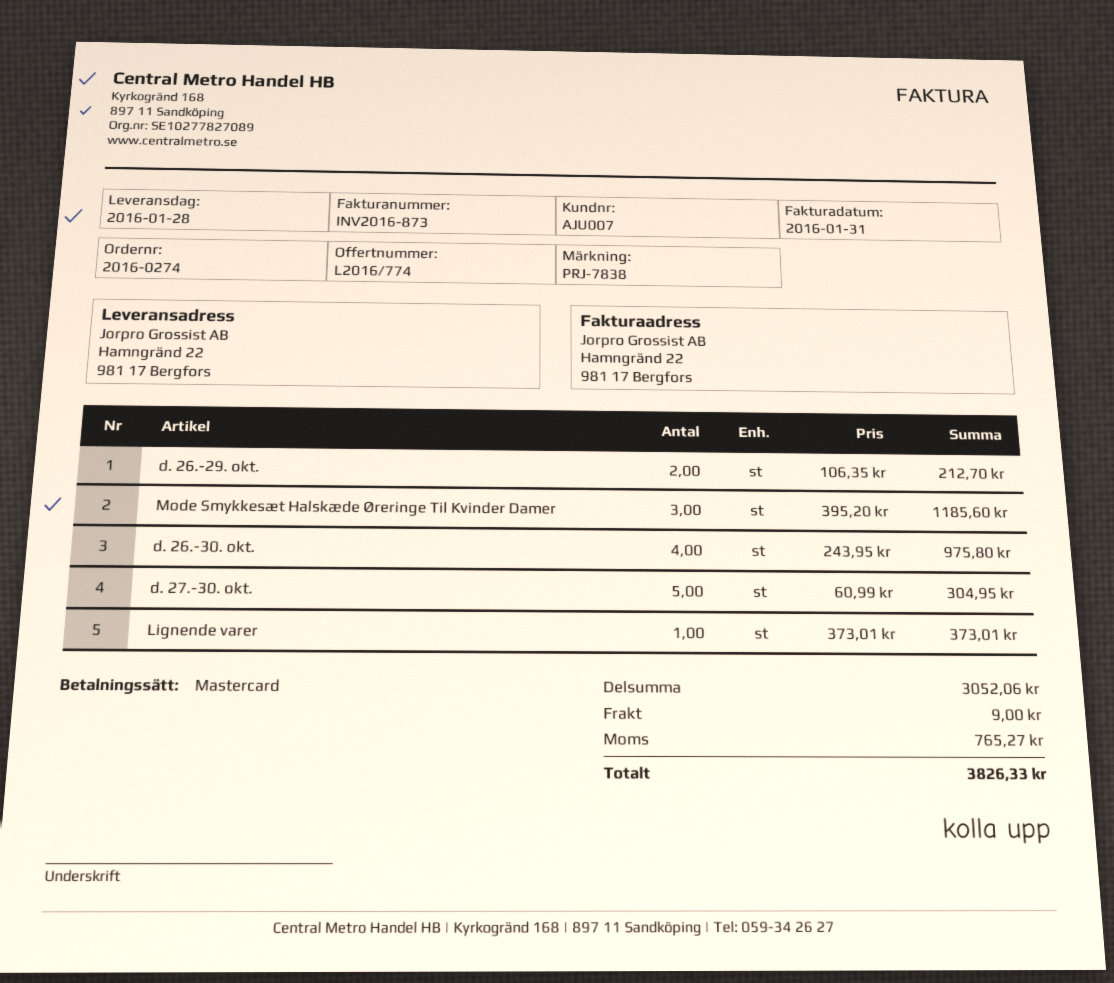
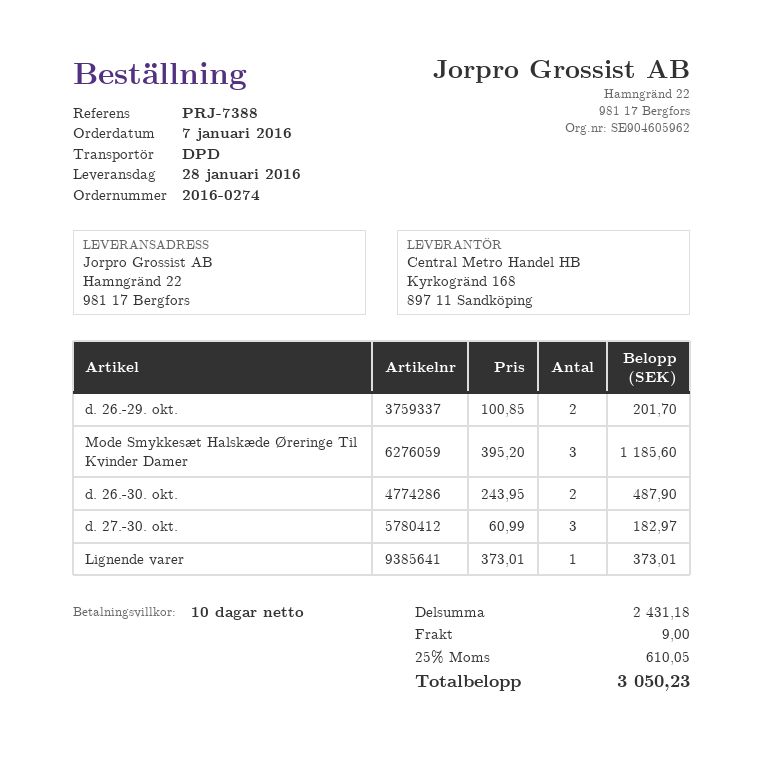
reference: PRJ-7838 -> PRJ-7388
d. 26.-29. okt.: 2 x 106.35 = 212.70 -> 2 x 100.85 = 201.70
d. 26.-30. okt.: 4 x 243.95 = 975.80 -> 2 x 243.95 = 487.90
d. 27.-30. okt.: 5 x 60.99 = 304.95 -> 3 x 60.99 = 182.97
subtotal: 3052.06 -> 2431.18
tax: 765.27 -> 610.05
total: 3826.33 -> 3050.23

